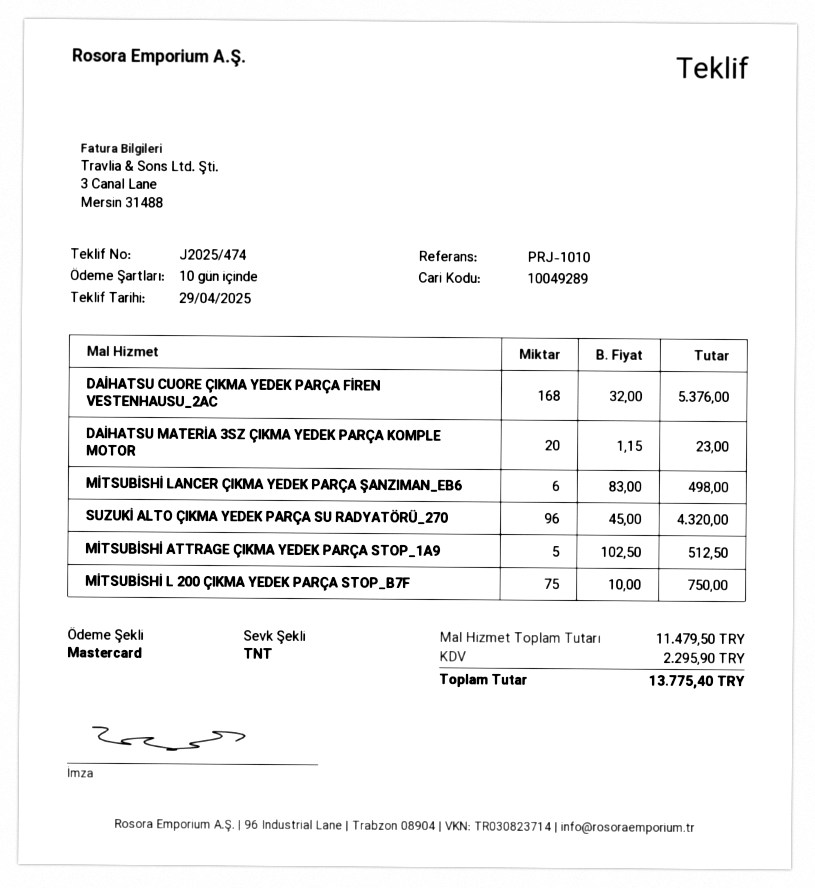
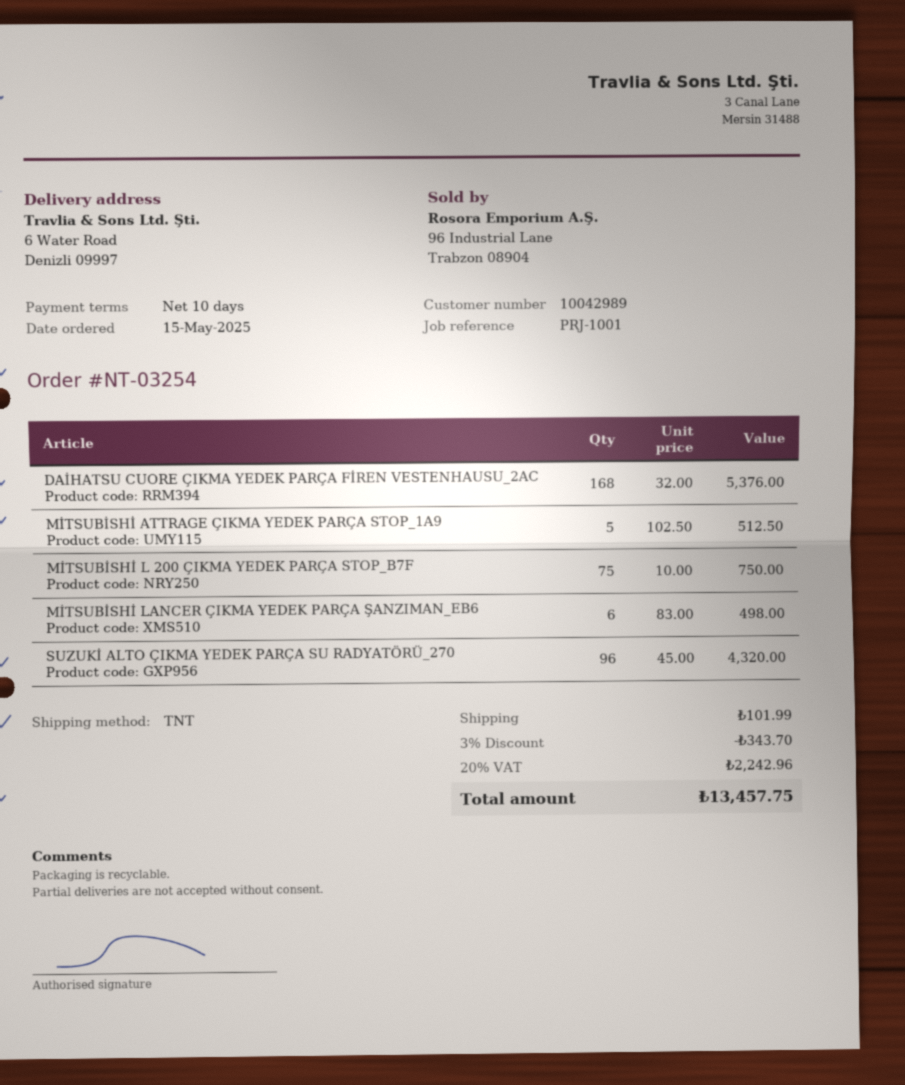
customer number: 10049289 -> 10042989
reference: PRJ-1010 -> PRJ-1001
DAİHATSU MATERİA 3SZ ÇIKMA YEDEK PARÇA KOMPLE MOTOR: 20 x 1.15 = 23.00 -> none
discount: none -> 3% = 343.70
shipping: none -> 101.99
tax: 2295.90 -> 2242.96
total: 13775.40 -> 13457.75

